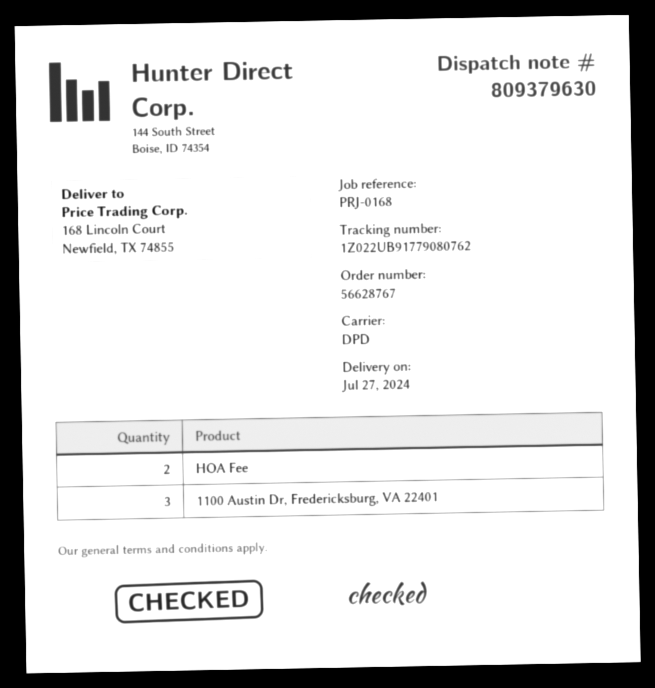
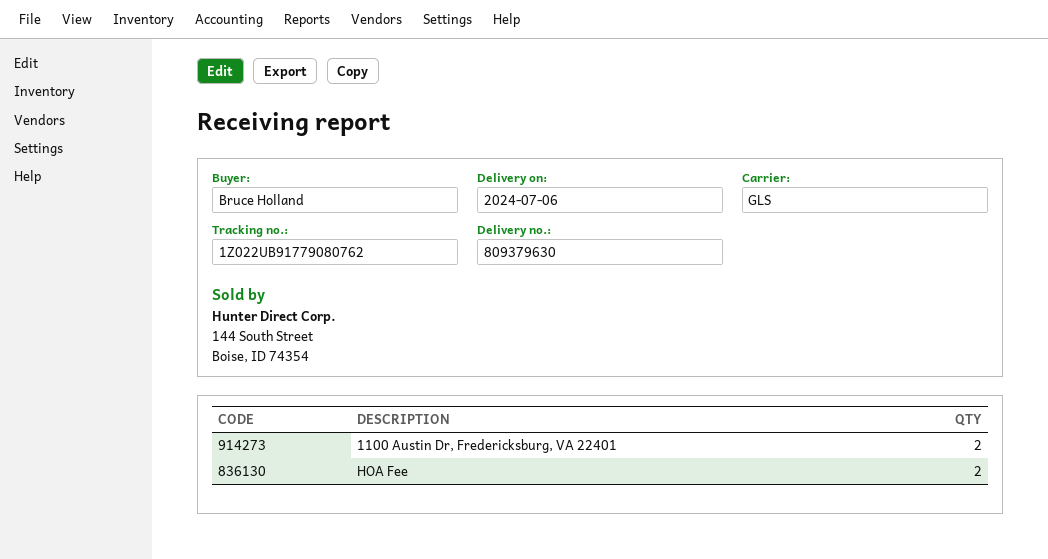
delivery date: 2024-07-27 -> 2024-07-06
shipping method: DPD -> GLS
1100 Austin Dr, Fredericksburg, VA 22401: 3 -> 2

